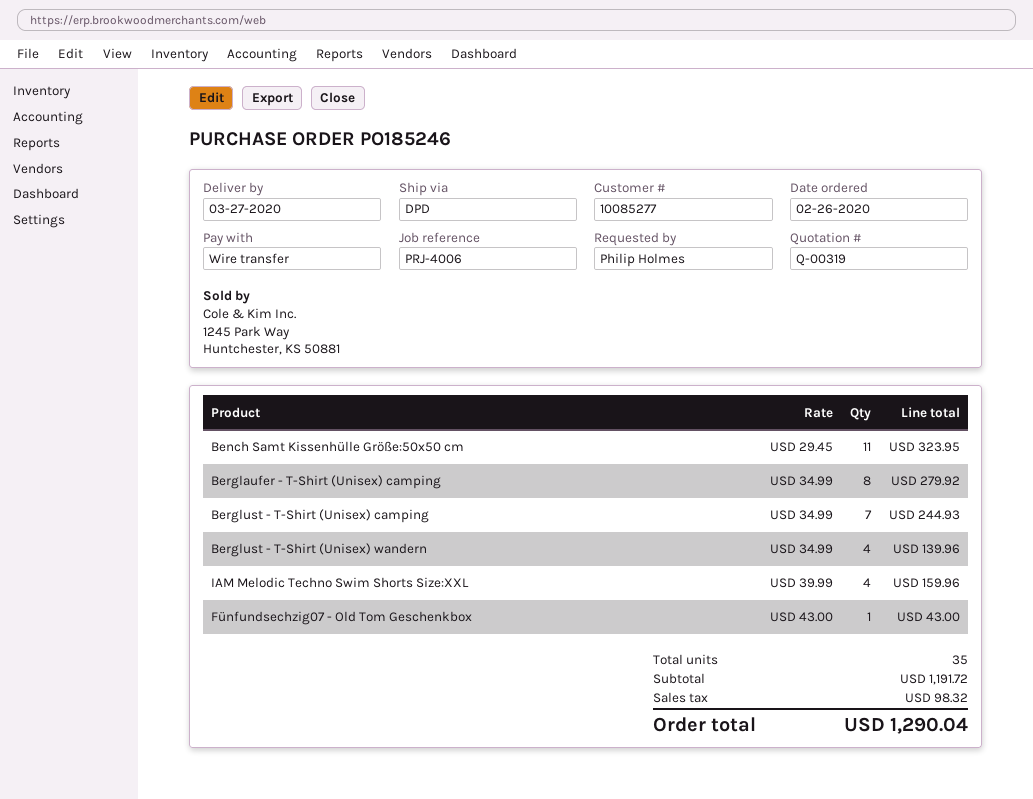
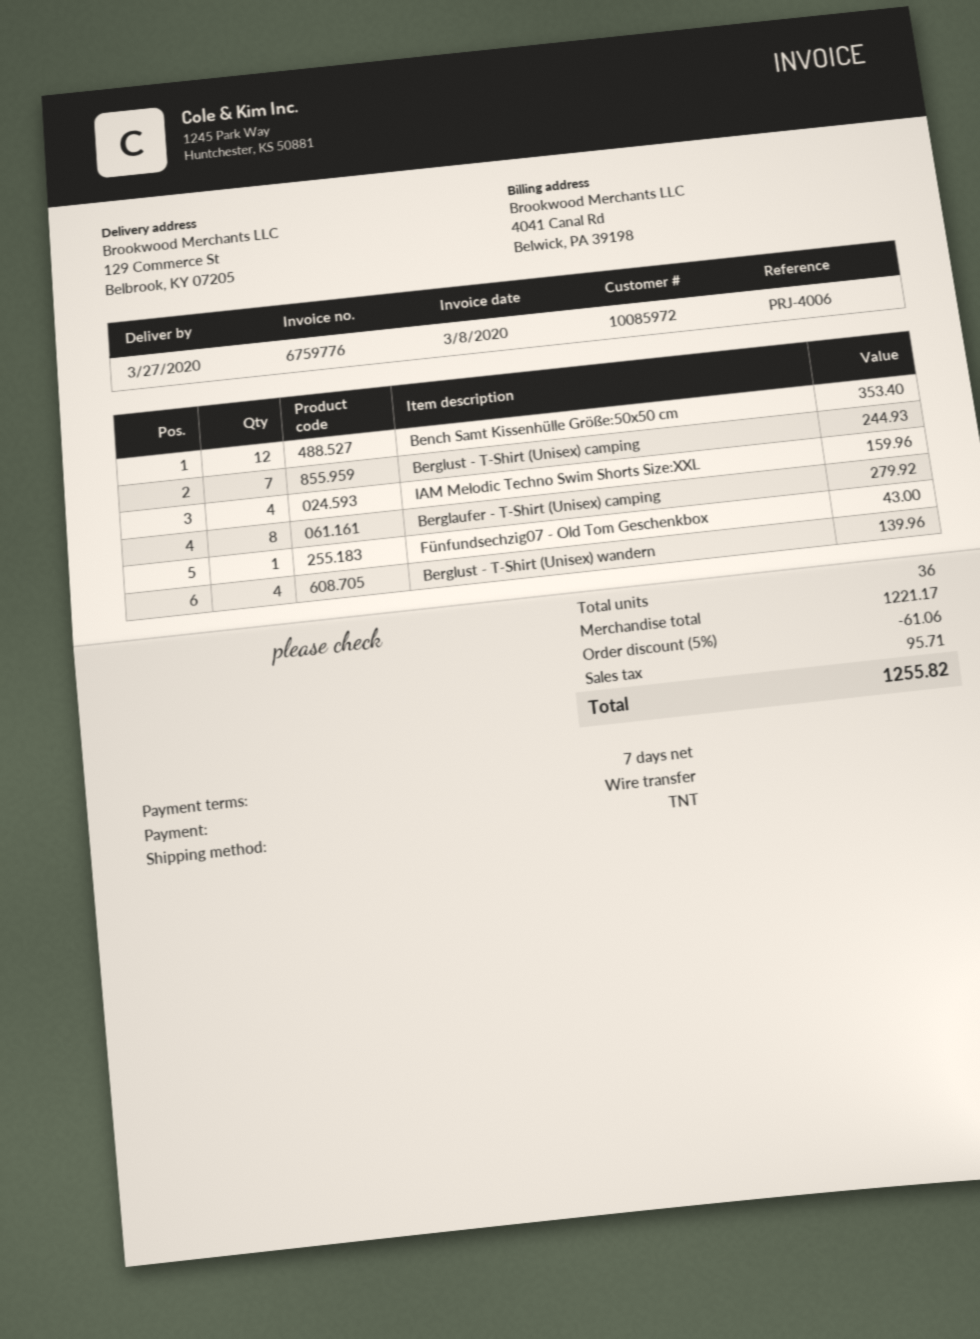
customer number: 10085277 -> 10085972
shipping method: DPD -> TNT
Bench Samt Kissenhülle Größe:50x50 cm: 11 for 323.95 -> 12 for 353.40
total quantity: 35 -> 36
subtotal: 1191.72 -> 1221.17
discount: none -> 5% = 61.06
tax: 98.32 -> 95.71
total: 1290.04 -> 1255.82

